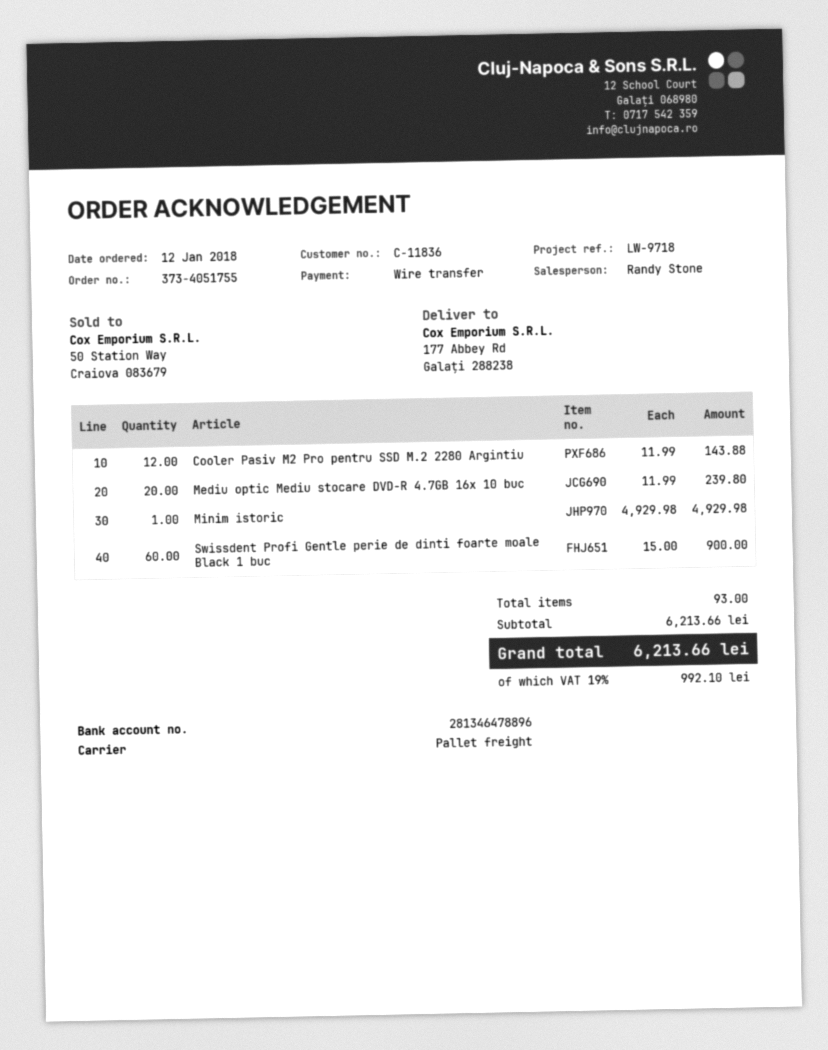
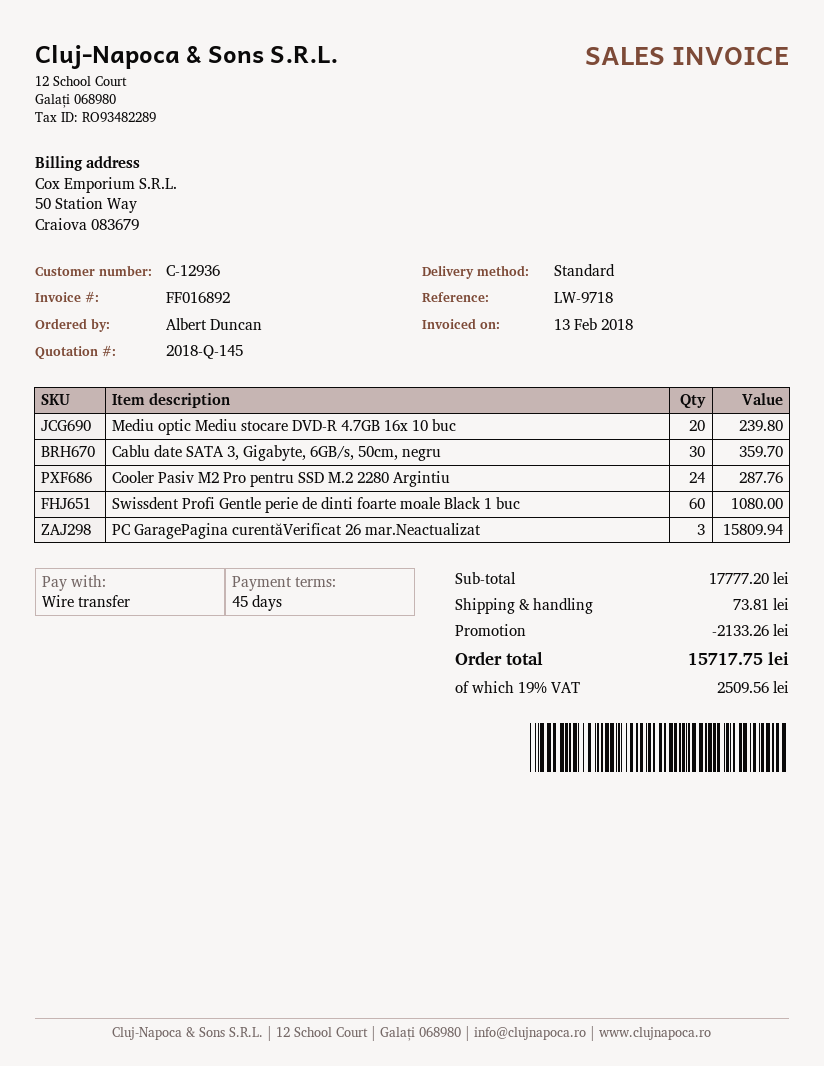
customer number: C-11836 -> C-12936
shipping method: pallet freight -> standard
Cooler Pasiv M2 Pro pentru SSD M.2 2280 Argintiu: 12 for 143.88 -> 24 for 287.76
Minim istoric: 1 for 4929.98 -> none
Swissdent Profi Gentle perie de dinti foarte moale Black 1 buc: 60 for 900.00 -> 60 for 1080.00
Cablu date SATA 3, Gigabyte, 6GB/s, 50cm, negru: none -> 30 for 359.70
PC GaragePagina curentăVerificat 26 mar.Neactualizat: none -> 3 for 15809.94
subtotal: 6213.66 -> 17777.20
discount: none -> 2133.26
shipping: none -> 73.81
tax: 19% = 992.10 -> 19% = 2509.56
total: 6213.66 -> 15717.75

